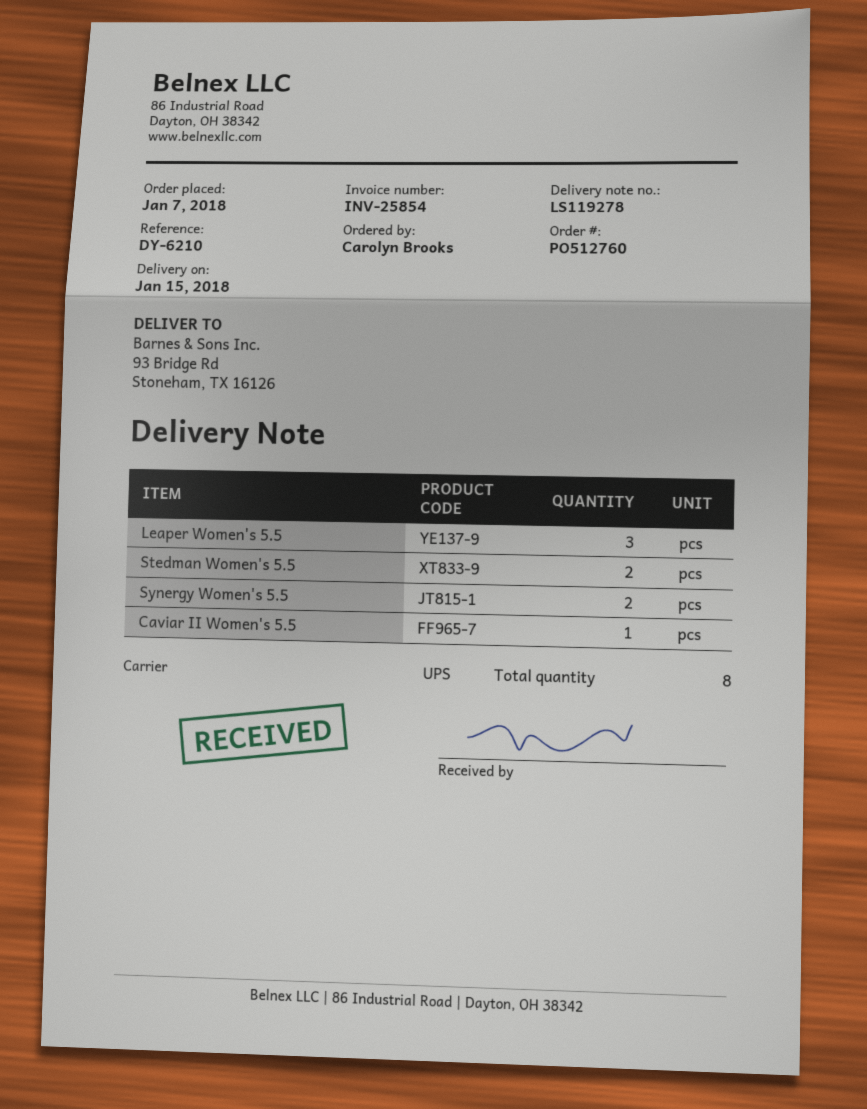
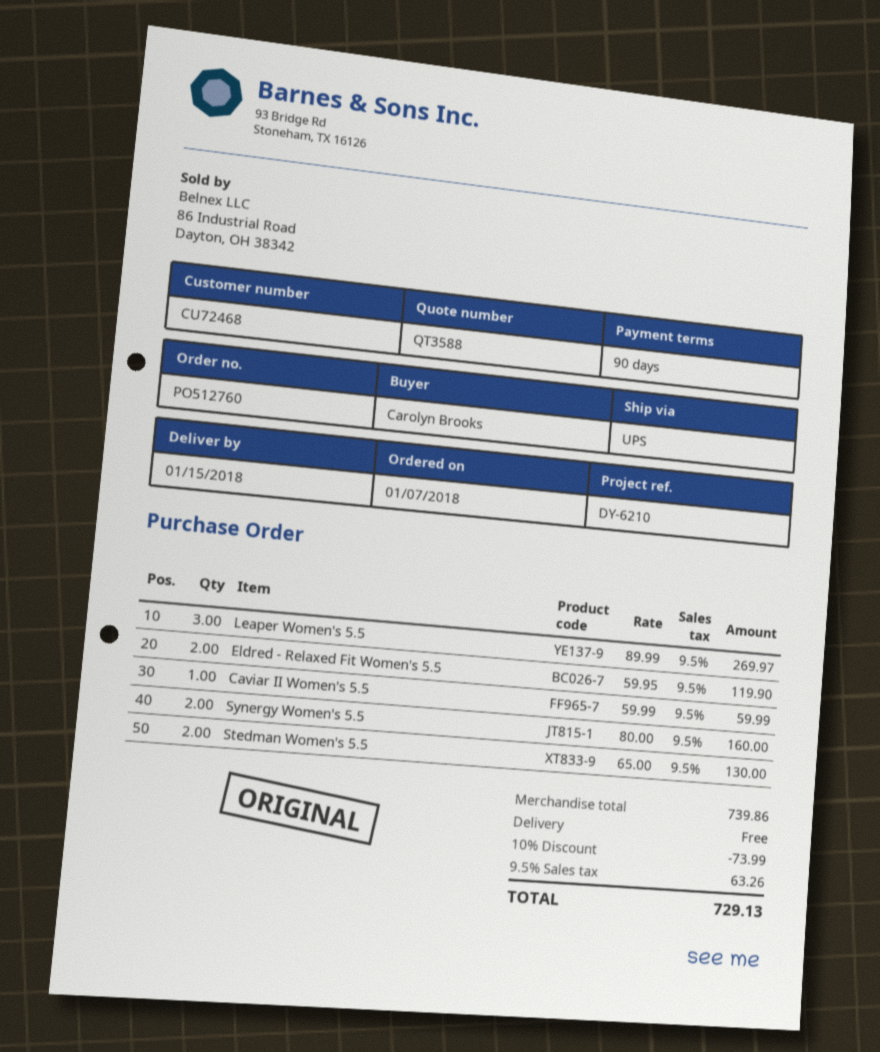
Eldred - Relaxed Fit Women's 5.5: none -> 2

